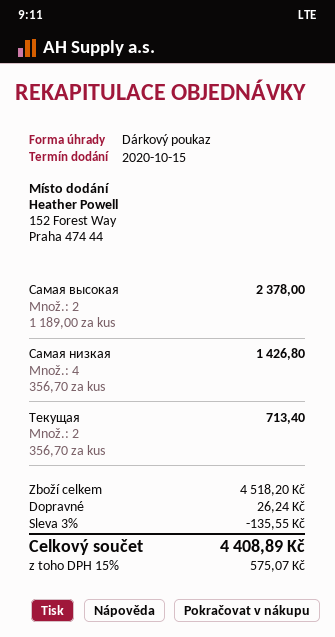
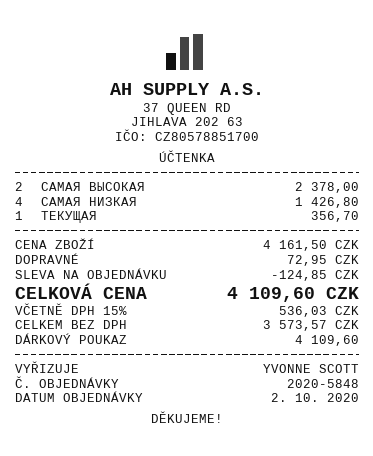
Текущая: 2 for 713.40 -> 1 for 356.70
subtotal: 4518.20 -> 4161.50
discount: 135.55 -> 124.85
shipping: 26.24 -> 72.95
tax: 15% = 575.07 -> 15% = 536.03
total: 4408.89 -> 4109.60

